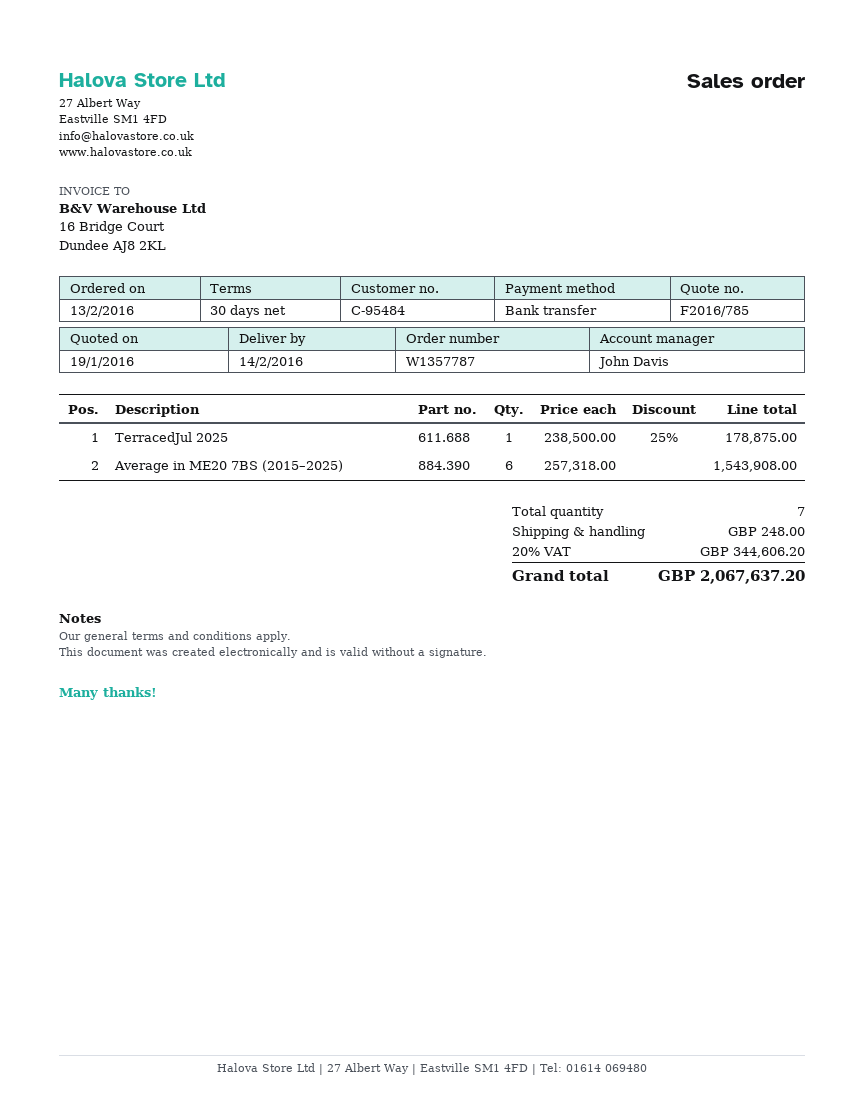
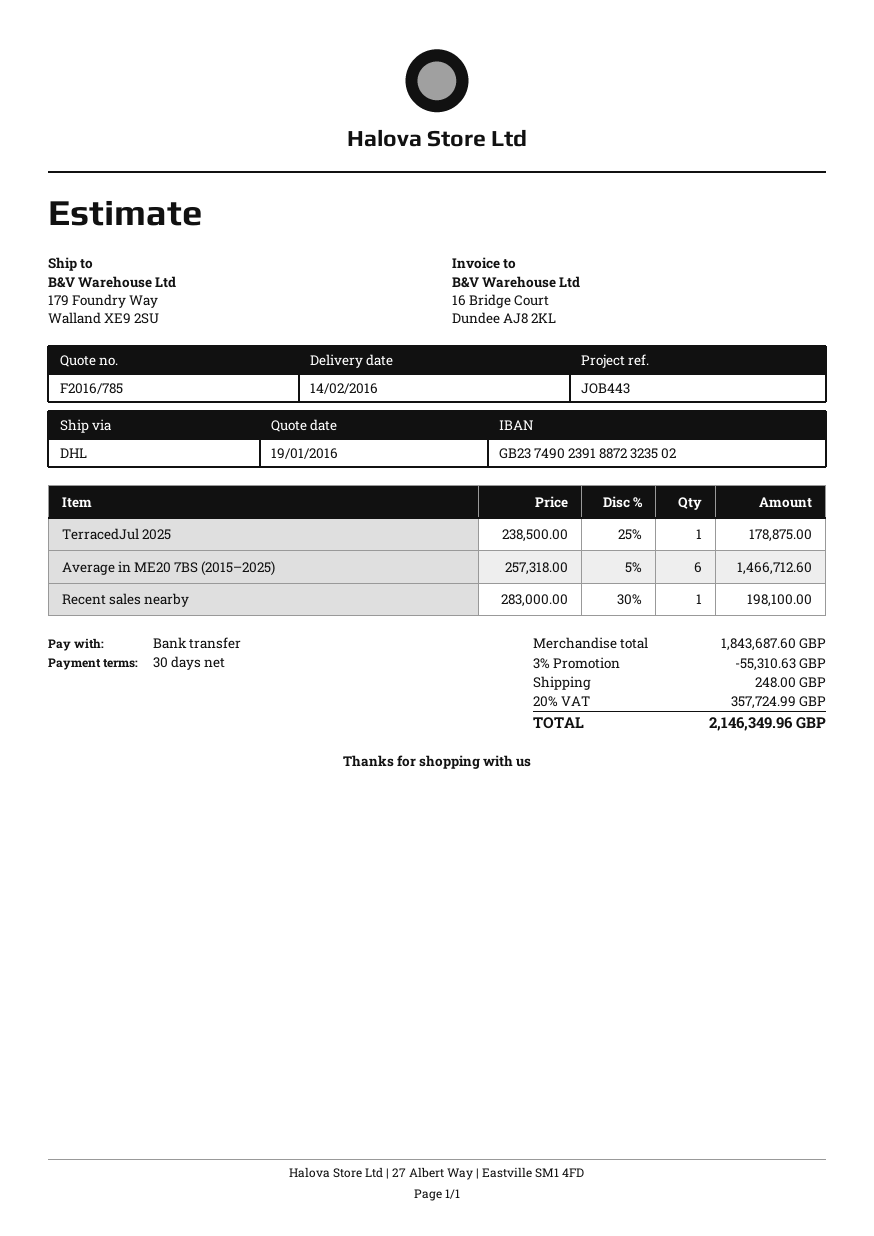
Average in ME20 7BS (2015–2025): 6 x 257318.00 = 1543908.00 -> 6 x 257318.00 - 5% = 1466712.60
Recent sales nearby: none -> 1 x 283000.00 - 30% = 198100.00
discount: none -> 3% = 55310.63
tax: 20% = 344606.20 -> 20% = 357724.99
total: 2067637.20 -> 2146349.96

